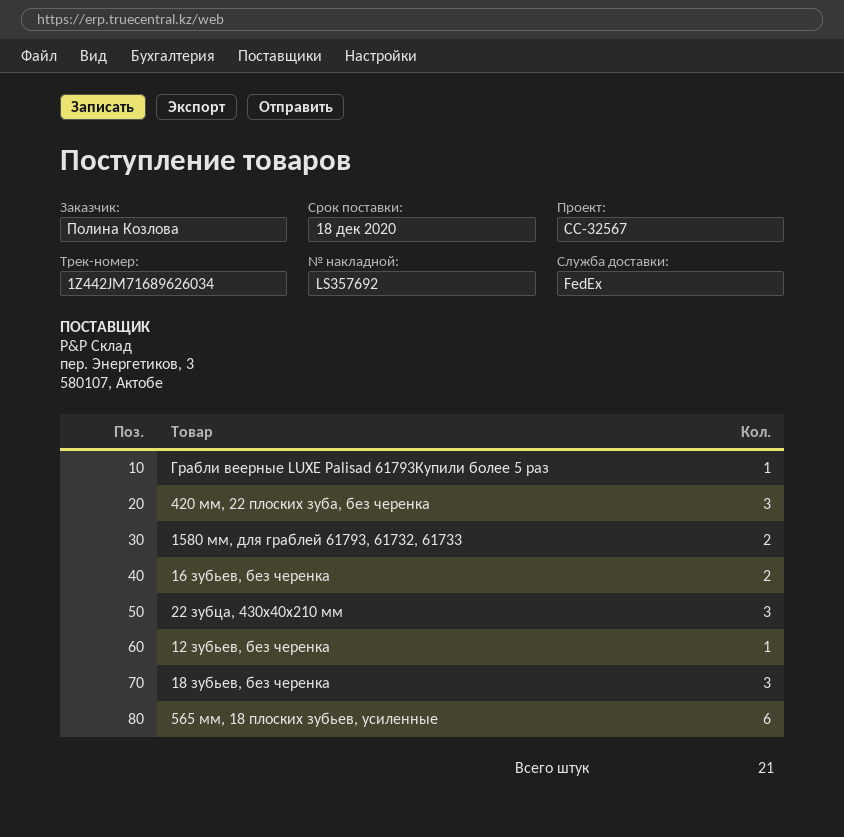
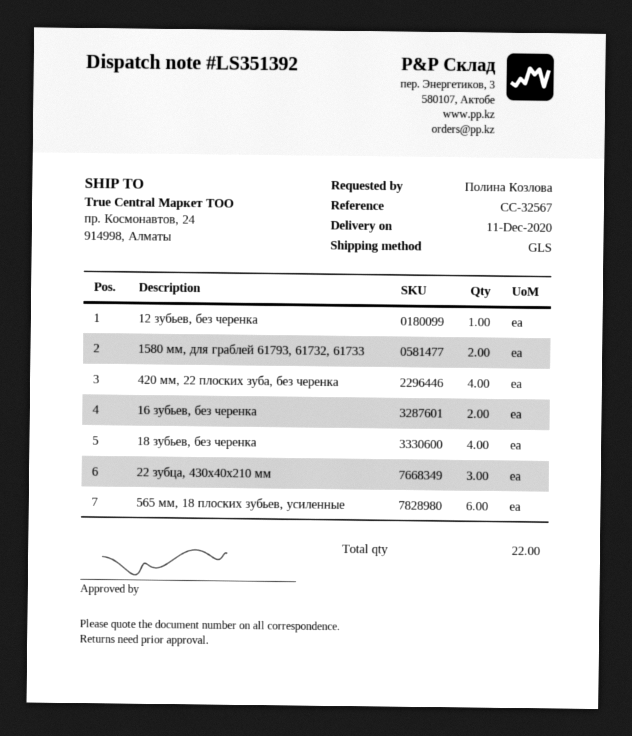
delivery note number: LS357692 -> LS351392
delivery date: 2020-12-18 -> 2020-12-11
shipping method: FedEx -> GLS
Грабли веерные LUXE Palisad 61793Купили более 5 раз: 1 -> none
420 мм, 22 плоских зуба, без черенка: 3 -> 4
18 зубьев, без черенка: 3 -> 4
total quantity: 21 -> 22

